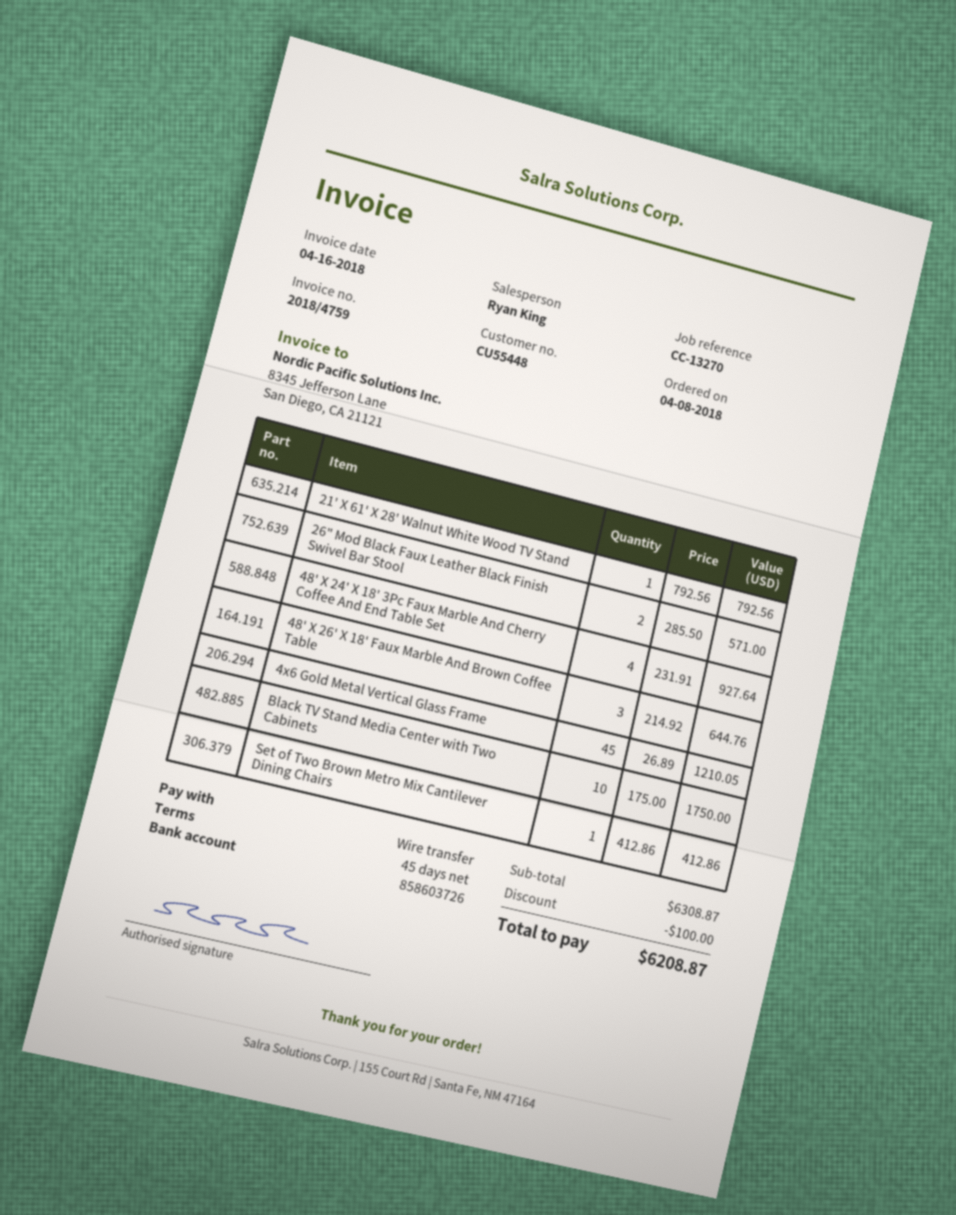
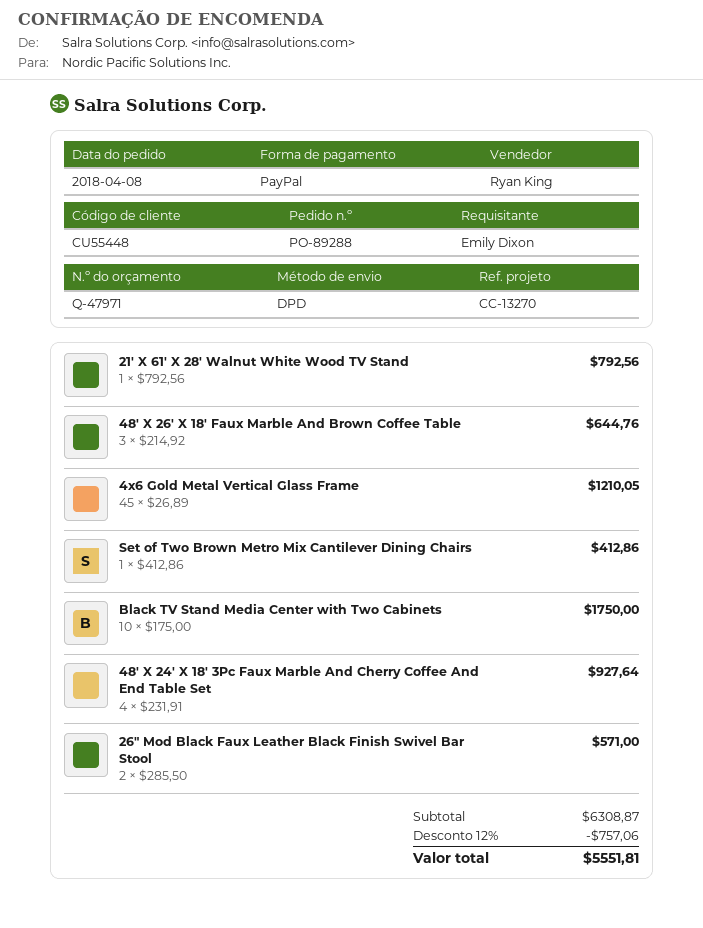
payment method: bank transfer -> PayPal
discount: 100.00 -> 757.06
total: 6208.87 -> 5551.81

